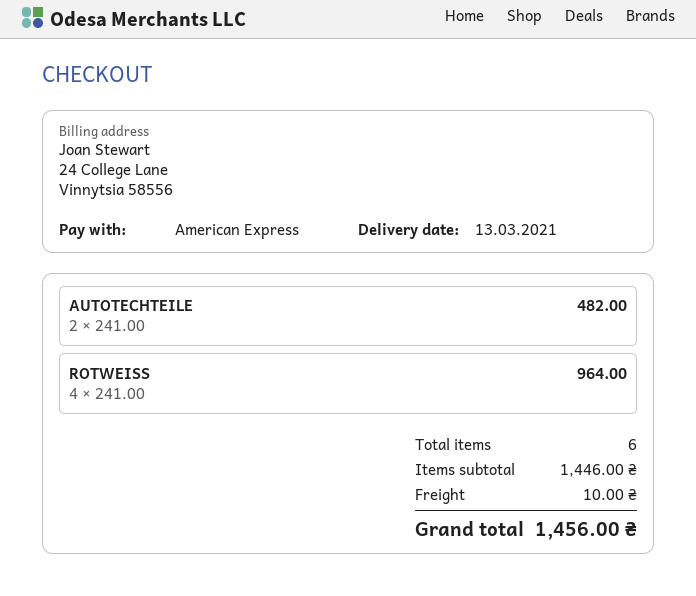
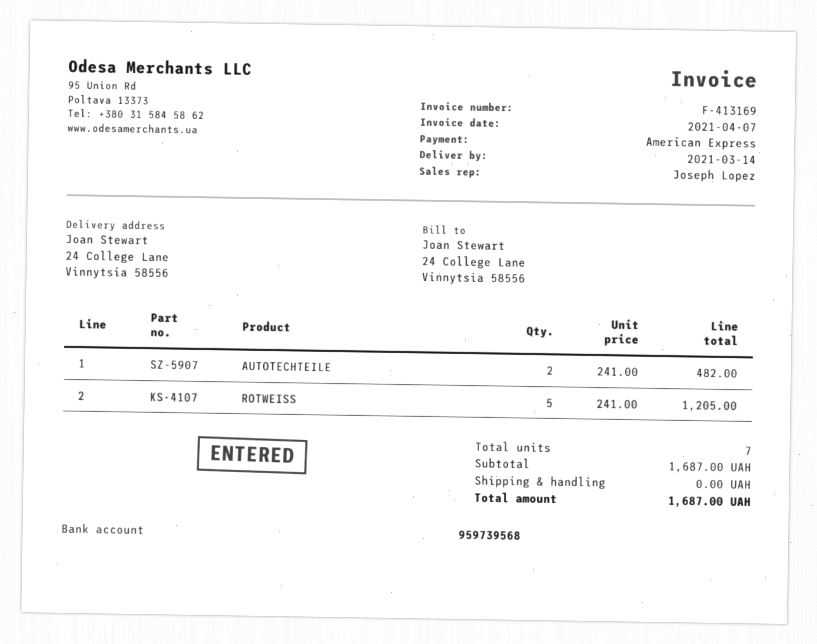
delivery date: 2021-03-13 -> 2021-03-14
ROTWEISS: 4 x 241.00 = 964.00 -> 5 x 241.00 = 1205.00
total quantity: 6 -> 7
subtotal: 1446.00 -> 1687.00
shipping: 10.00 -> 0.00
total: 1456.00 -> 1687.00

